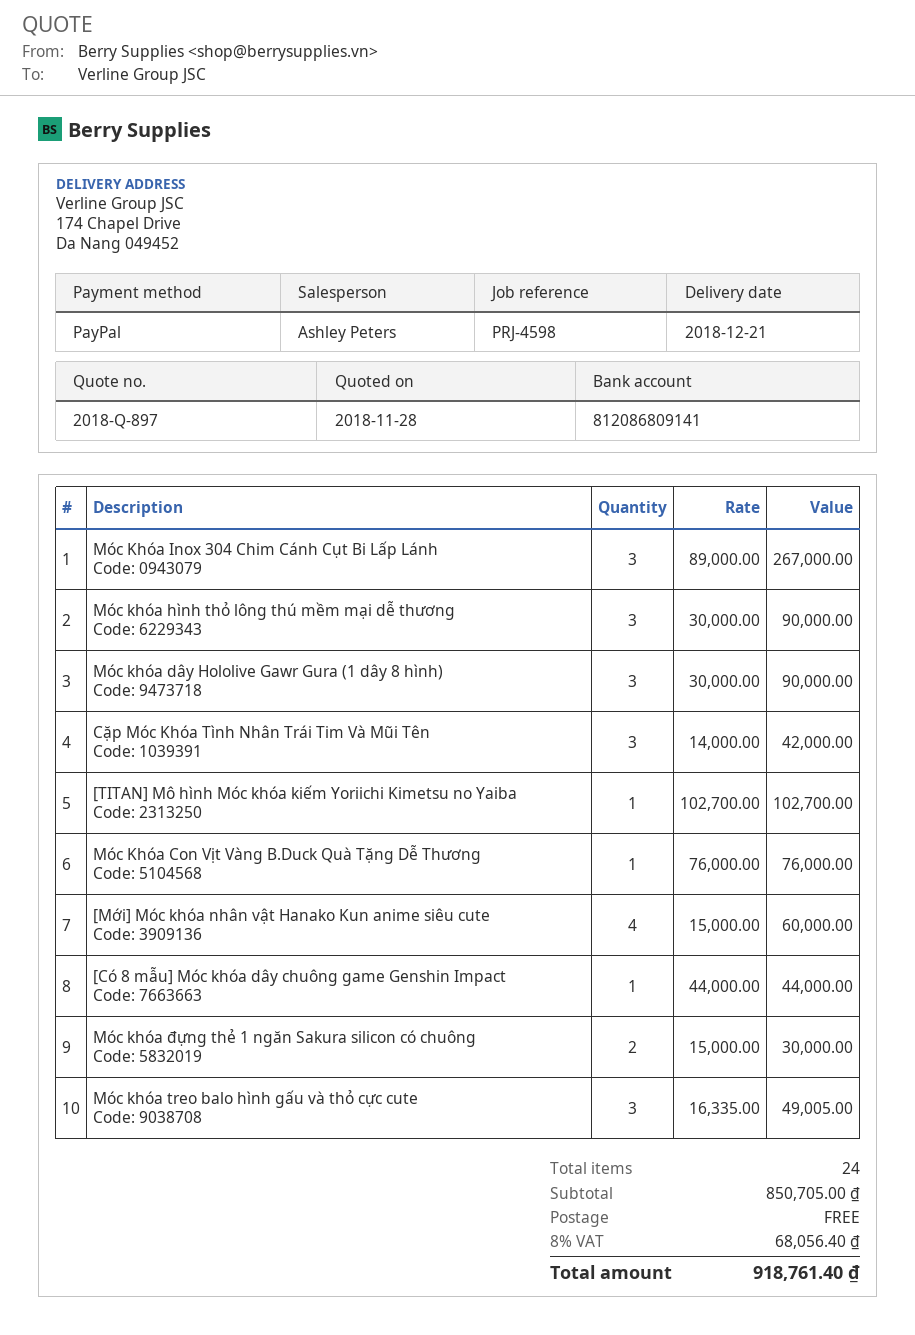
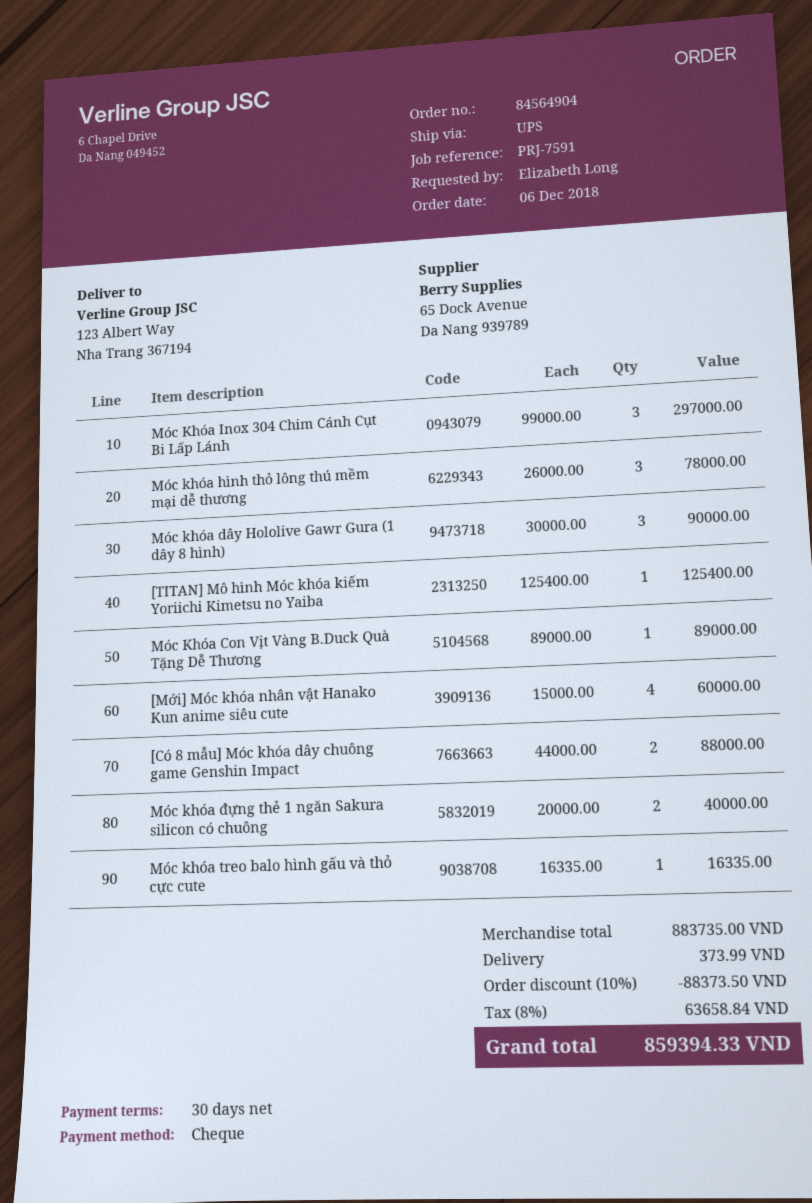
reference: PRJ-4598 -> PRJ-7591
payment method: PayPal -> cheque
ship to: 174 Chapel Drive, Da Nang 049452 -> 123 Albert Way, Nha Trang 367194
Móc Khóa Inox 304 Chim Cánh Cụt Bi Lấp Lánh: 3 x 89000.00 = 267000.00 -> 3 x 99000.00 = 297000.00
Móc khóa hình thỏ lông thú mềm mại dễ thương: 3 x 30000.00 = 90000.00 -> 3 x 26000.00 = 78000.00
Cặp Móc Khóa Tình Nhân Trái Tim Và Mũi Tên: 3 x 14000.00 = 42000.00 -> none
[TITAN] Mô hình Móc khóa kiếm Yoriichi Kimetsu no Yaiba: 1 x 102700.00 = 102700.00 -> 1 x 125400.00 = 125400.00
Móc Khóa Con Vịt Vàng B.Duck Quà Tặng Dễ Thương: 1 x 76000.00 = 76000.00 -> 1 x 89000.00 = 89000.00
[Có 8 mẫu] Móc khóa dây chuông game Genshin Impact: 1 x 44000.00 = 44000.00 -> 2 x 44000.00 = 88000.00
Móc khóa đựng thẻ 1 ngăn Sakura silicon có chuông: 2 x 15000.00 = 30000.00 -> 2 x 20000.00 = 40000.00
Móc khóa treo balo hình gấu và thỏ cực cute: 3 x 16335.00 = 49005.00 -> 1 x 16335.00 = 16335.00
subtotal: 850705.00 -> 883735.00
discount: none -> 10% = 88373.50
shipping: 0.00 -> 373.99
tax: 8% = 68056.40 -> 8% = 63658.84
total: 918761.40 -> 859394.33

